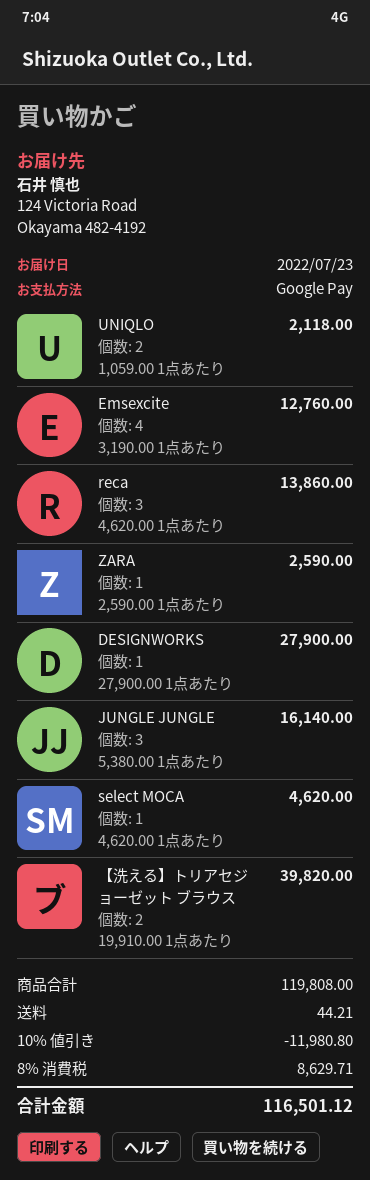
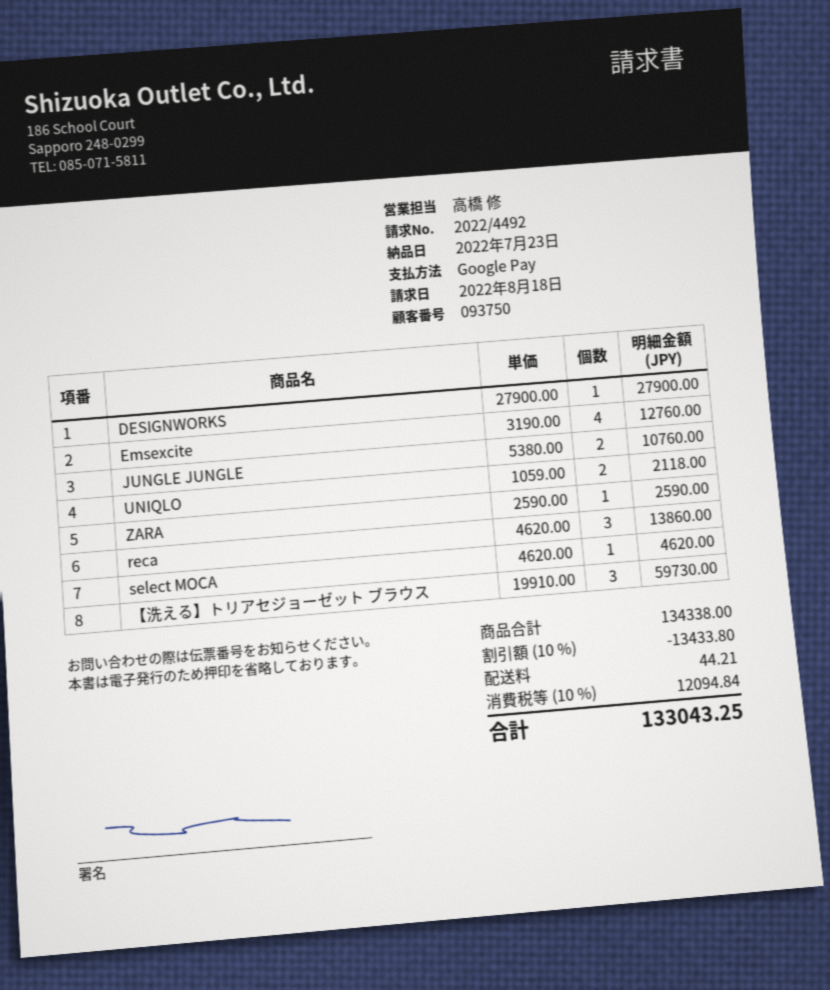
JUNGLE JUNGLE: 3 x 5380.00 = 16140.00 -> 2 x 5380.00 = 10760.00
【洗える】トリアセジョーゼット ブラウス: 2 x 19910.00 = 39820.00 -> 3 x 19910.00 = 59730.00
subtotal: 119808.00 -> 134338.00
discount: 10% = 11980.80 -> 10% = 13433.80
tax: 8% = 8629.71 -> 10% = 12094.84
total: 116501.12 -> 133043.25

